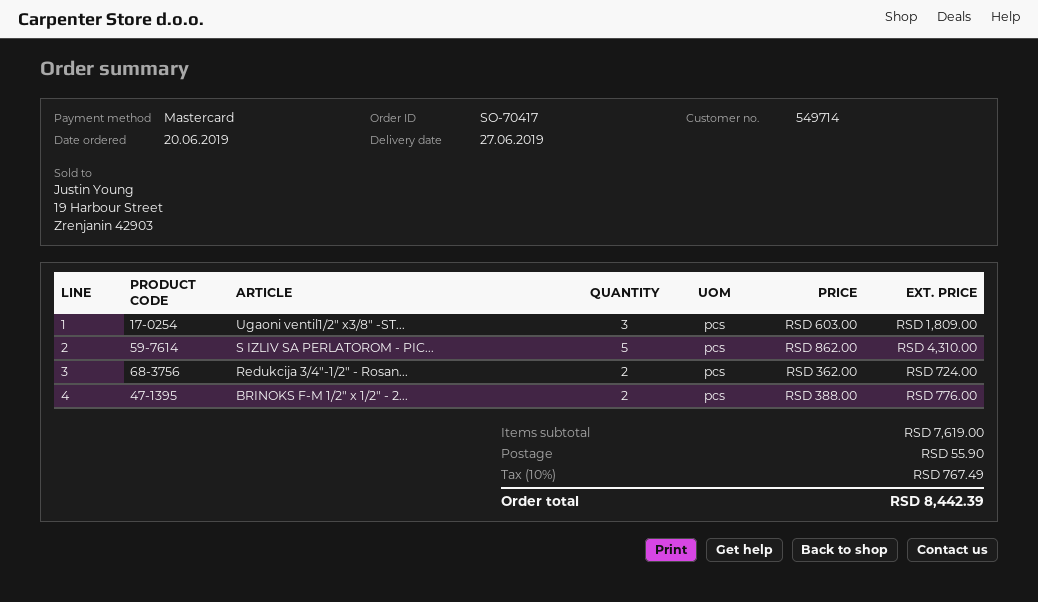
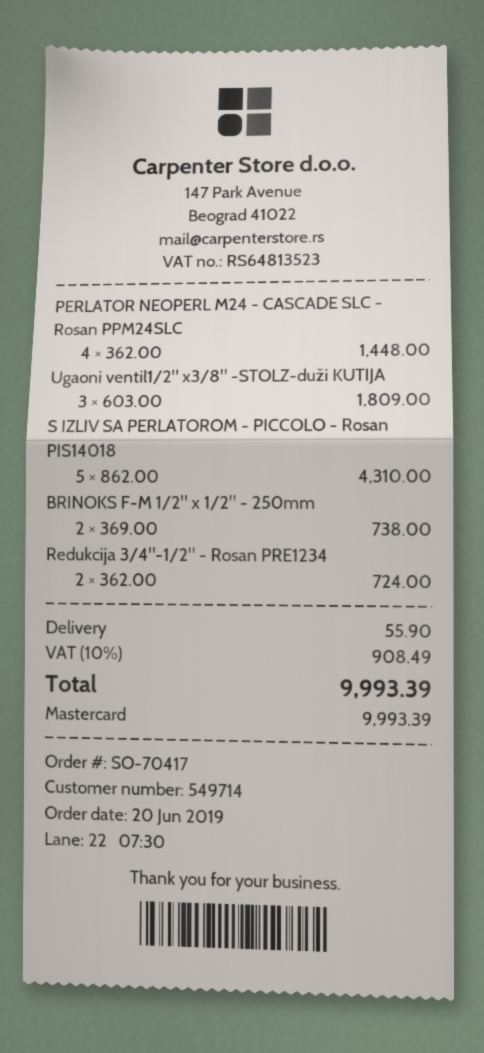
BRINOKS F-M 1/2" x 1/2" - 2...: 2 x 388.00 = 776.00 -> 2 x 369.00 = 738.00
PERLATOR NEOPERL M24 - CASCADE SLC - Rosan PPM24SLC: none -> 4 x 362.00 = 1448.00
tax: 10% = 767.49 -> 10% = 908.49
total: 8442.39 -> 9993.39

